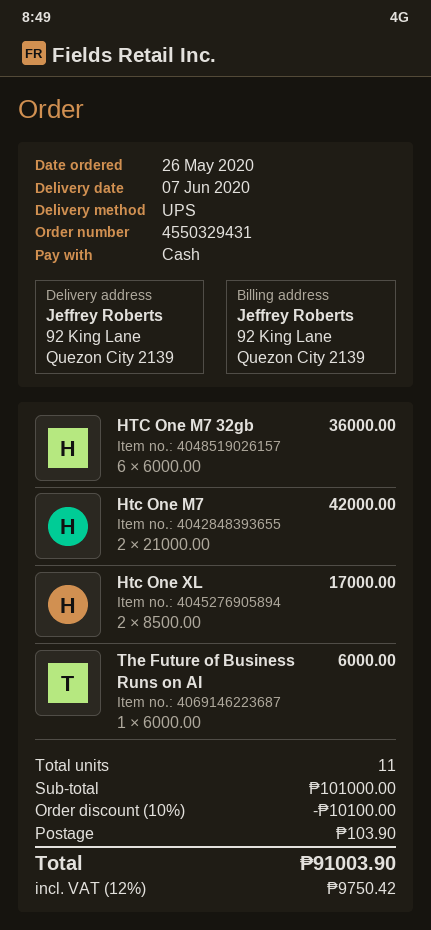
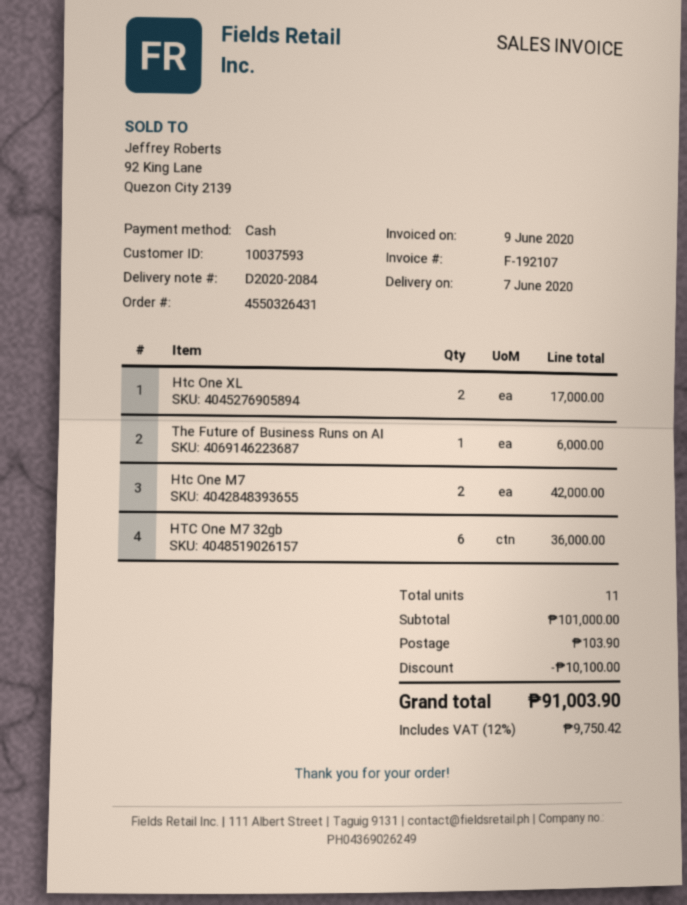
order number: 4550329431 -> 4550326431

